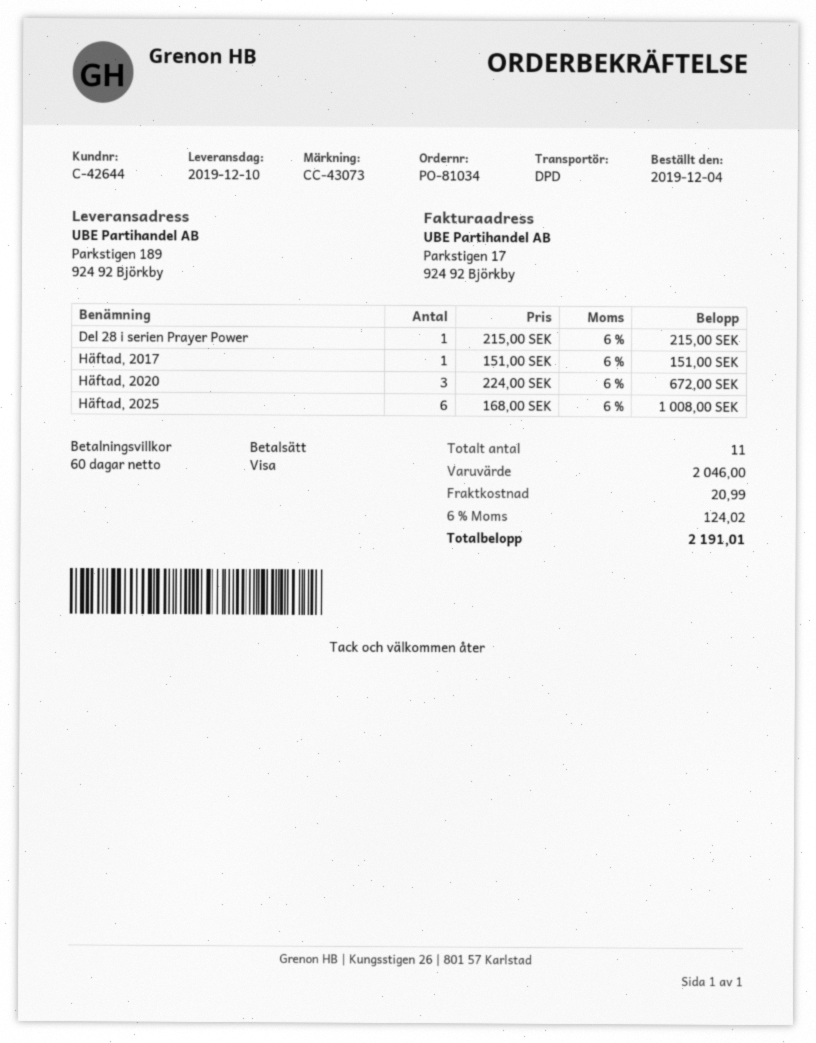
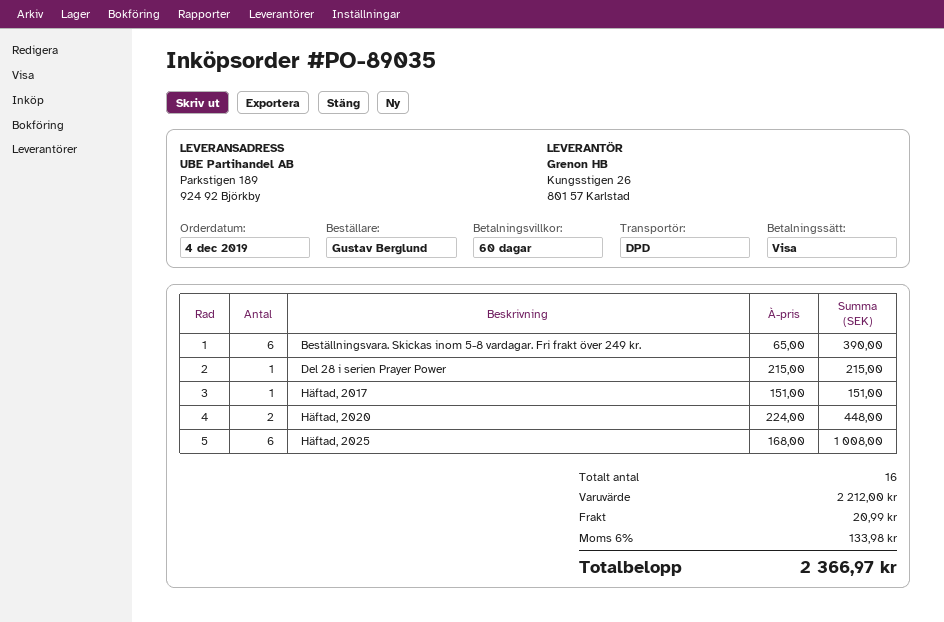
order number: PO-81034 -> PO-89035
Häftad, 2020: 3 x 224.00 = 672.00 -> 2 x 224.00 = 448.00
Beställningsvara. Skickas inom 5-8 vardagar. Fri frakt över 249 kr.: none -> 6 x 65.00 = 390.00
total quantity: 11 -> 16
subtotal: 2046.00 -> 2212.00
tax: 6% = 124.02 -> 6% = 133.98
total: 2191.01 -> 2366.97

